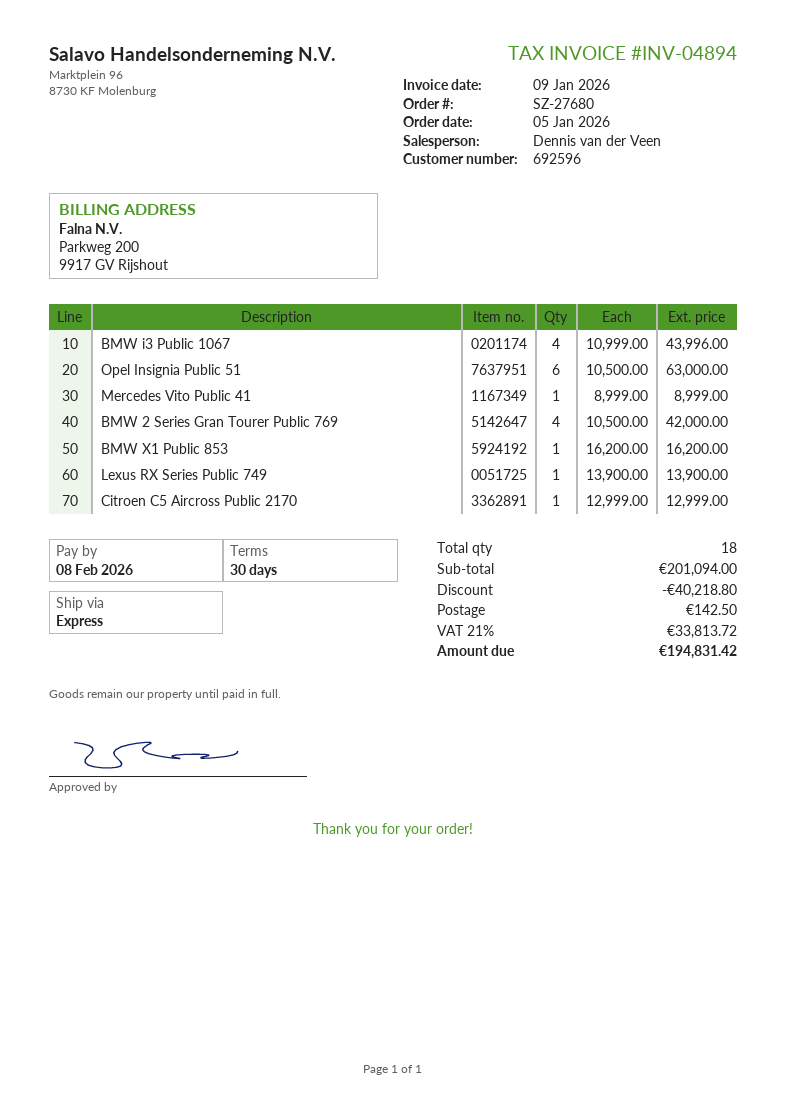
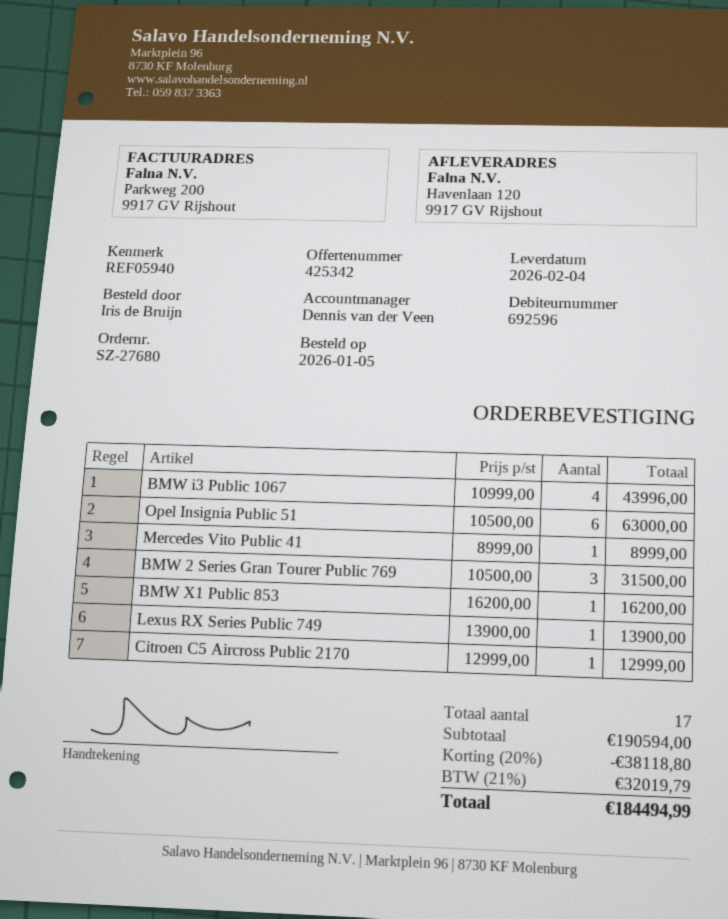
BMW 2 Series Gran Tourer Public 769: 4 x 10500.00 = 42000.00 -> 3 x 10500.00 = 31500.00
total quantity: 18 -> 17
subtotal: 201094.00 -> 190594.00
discount: 40218.80 -> 38118.80
shipping: 142.50 -> none
tax: 21% = 33813.72 -> 21% = 32019.79
total: 194831.42 -> 184494.99

